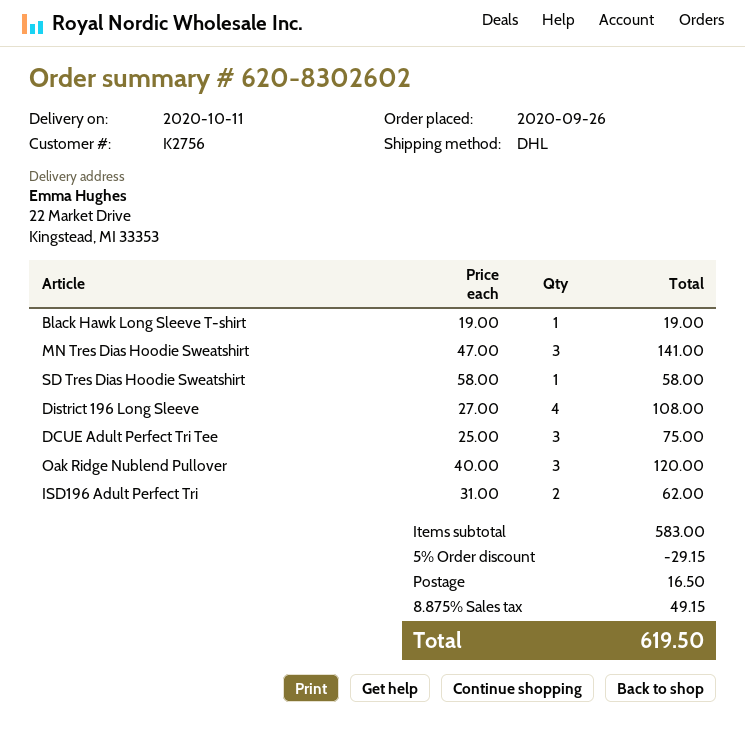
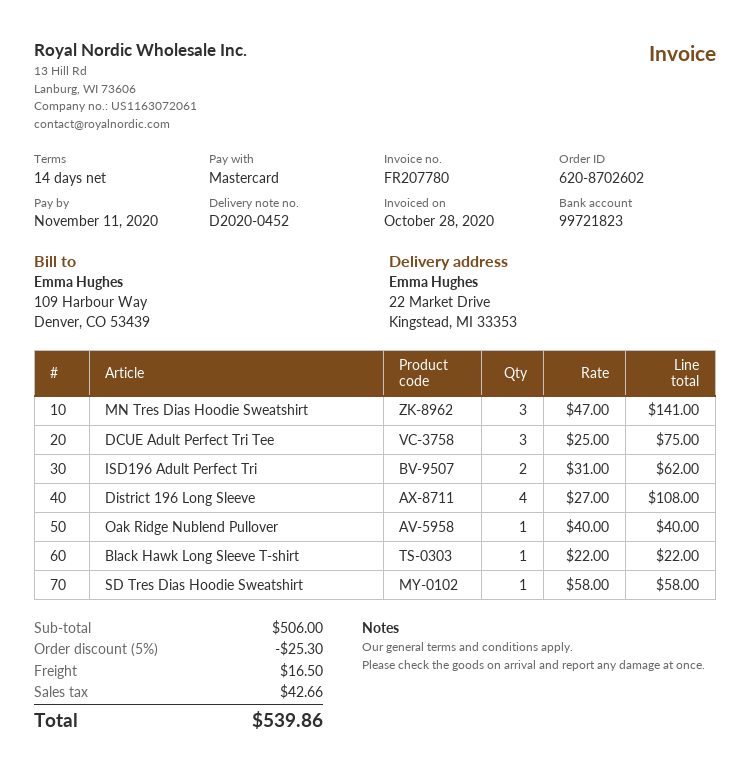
order number: 620-8302602 -> 620-8702602
Black Hawk Long Sleeve T-shirt: 1 x 19.00 = 19.00 -> 1 x 22.00 = 22.00
Oak Ridge Nublend Pullover: 3 x 40.00 = 120.00 -> 1 x 40.00 = 40.00
subtotal: 583.00 -> 506.00
discount: 5% = 29.15 -> 5% = 25.30
tax: 49.15 -> 42.66
total: 619.50 -> 539.86

